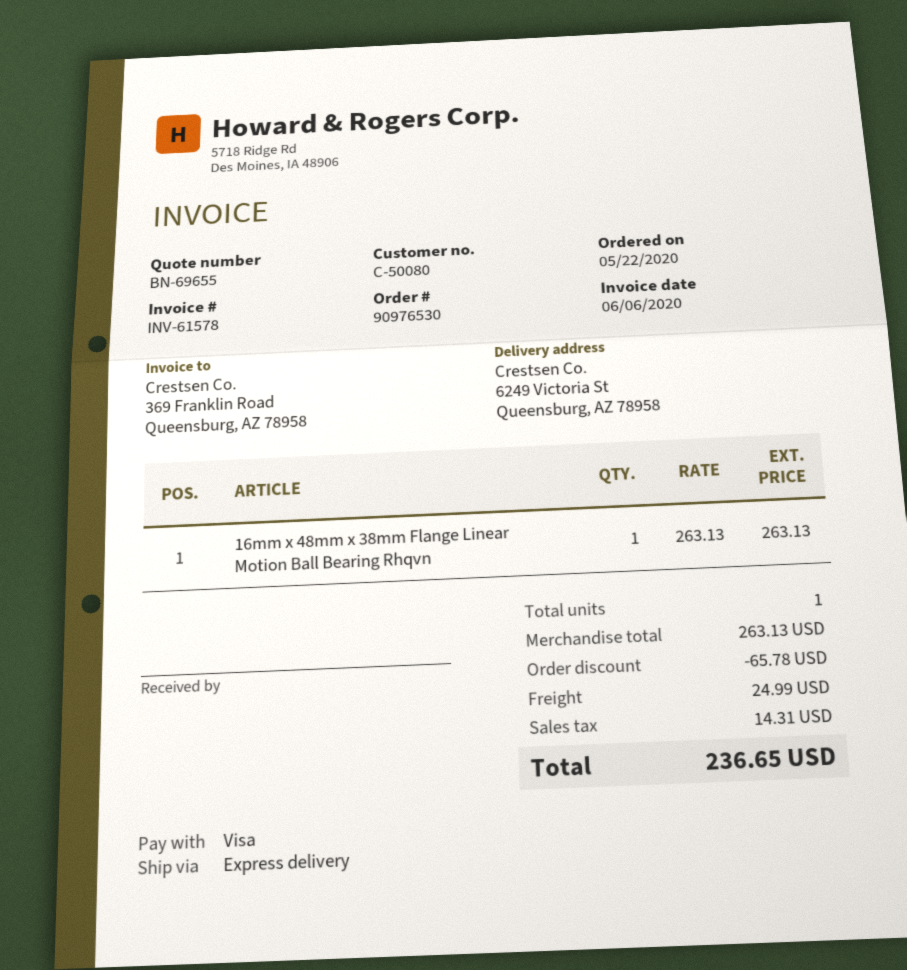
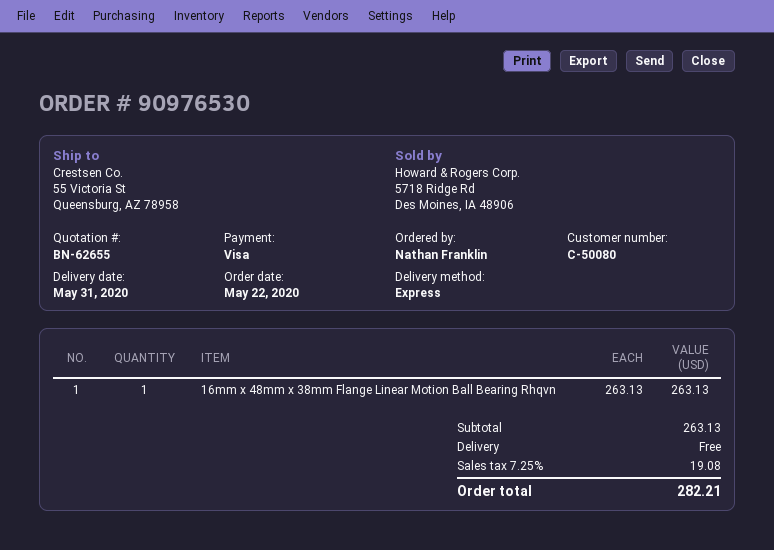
quote number: BN-69655 -> BN-62655
ship to: 6249 Victoria St, Queensburg, AZ 78958 -> 55 Victoria St, Queensburg, AZ 78958
discount: 65.78 -> none
shipping: 24.99 -> 0.00
tax: 14.31 -> 19.08
total: 236.65 -> 282.21

